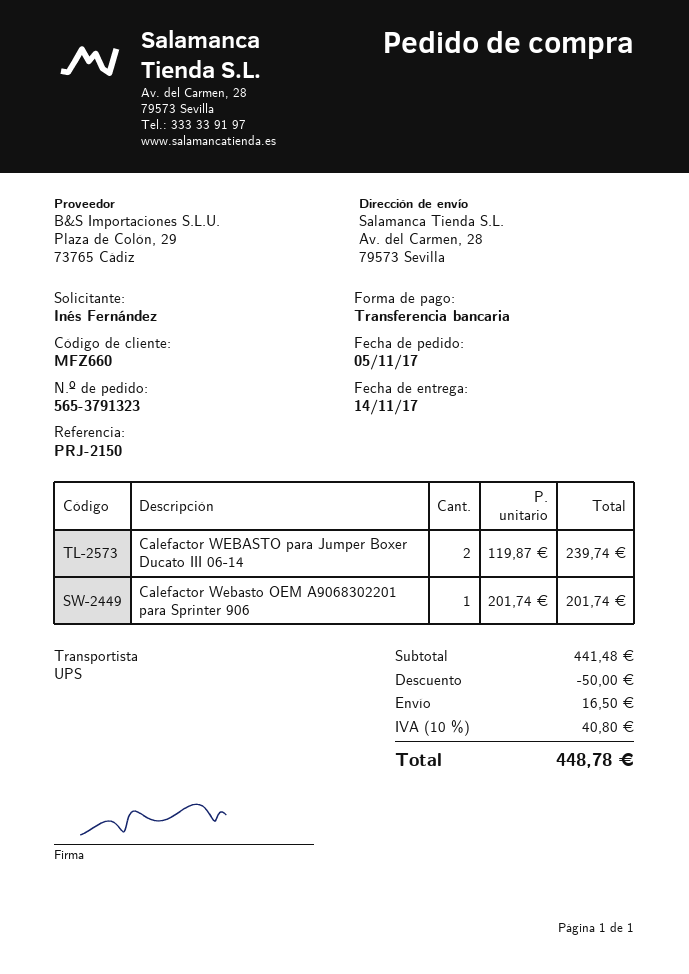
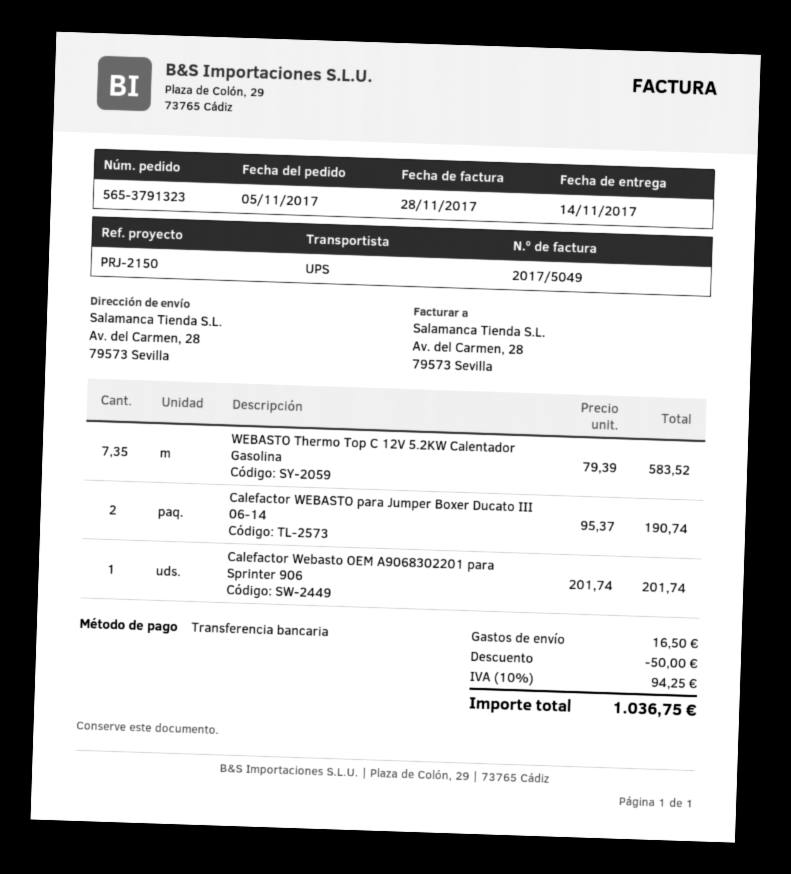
Calefactor WEBASTO para Jumper Boxer Ducato III 06-14: 2 x 119.87 = 239.74 -> 2 x 95.37 = 190.74
WEBASTO Thermo Top C 12V 5.2KW Calentador Gasolina: none -> 7.35 x 79.39 = 583.52
tax: 10% = 40.80 -> 10% = 94.25
total: 448.78 -> 1036.75

